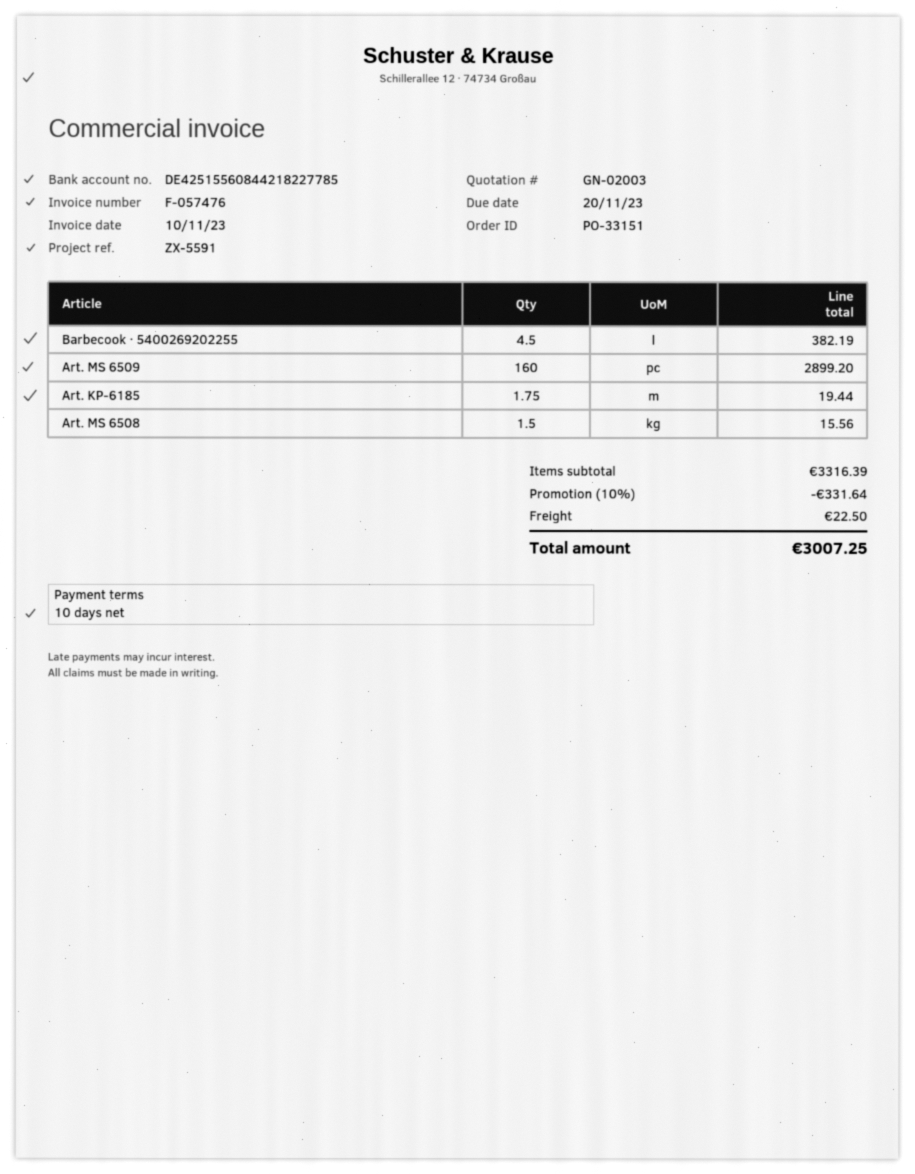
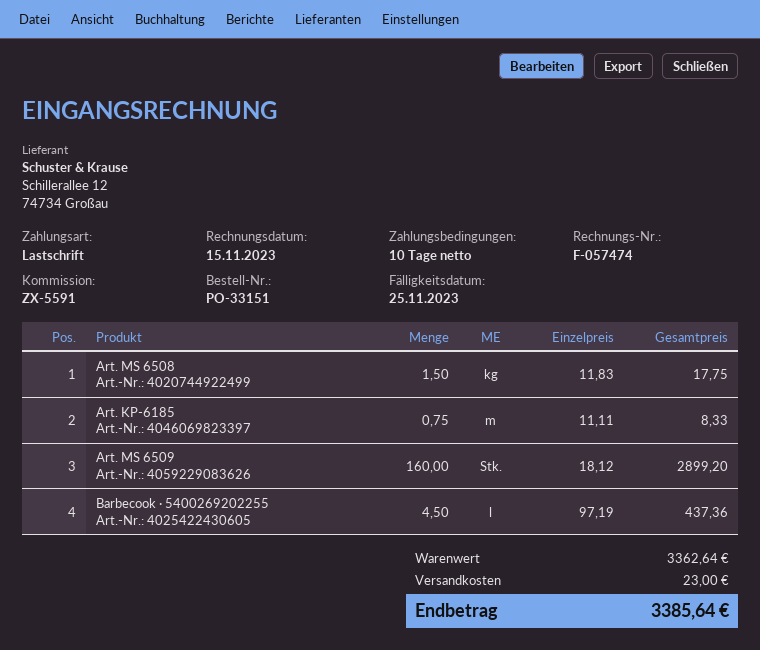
invoice number: F-057476 -> F-057474
invoice date: 2023-11-10 -> 2023-11-15
due date: 2023-11-20 -> 2023-11-25
Barbecook · 5400269202255: 4.5 for 382.19 -> 4.5 for 437.36
Art. KP-6185: 1.75 for 19.44 -> 0.75 for 8.33
Art. MS 6508: 1.5 for 15.56 -> 1.5 for 17.75
subtotal: 3316.39 -> 3362.64
discount: 10% = 331.64 -> none
shipping: 22.50 -> 23.00
total: 3007.25 -> 3385.64

